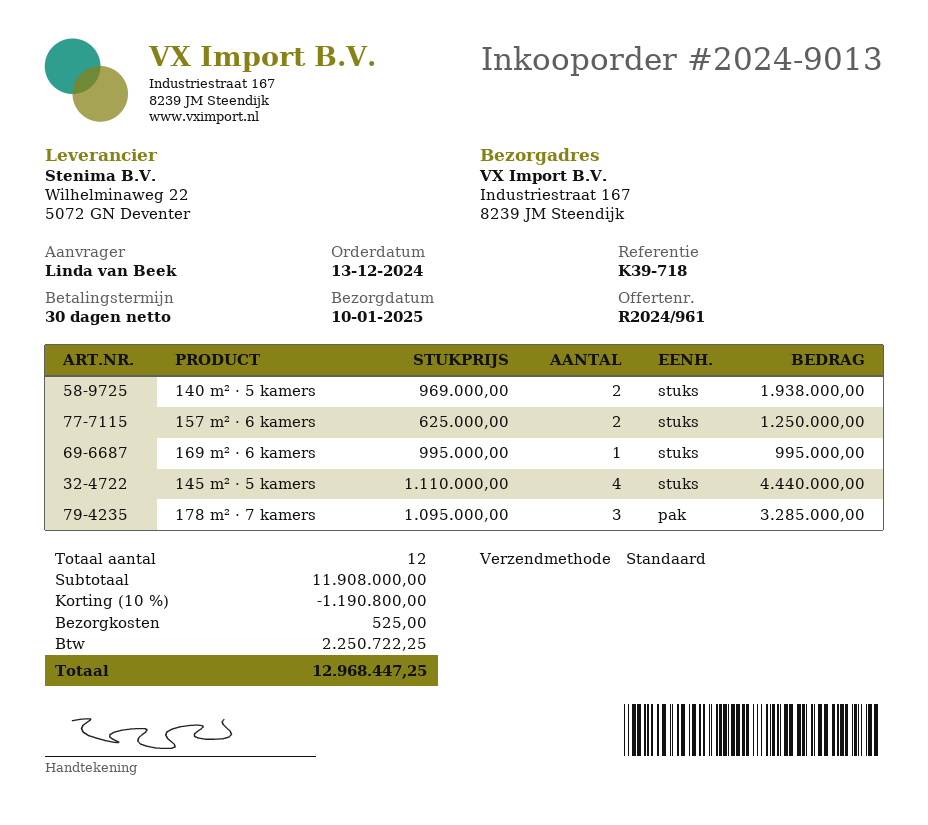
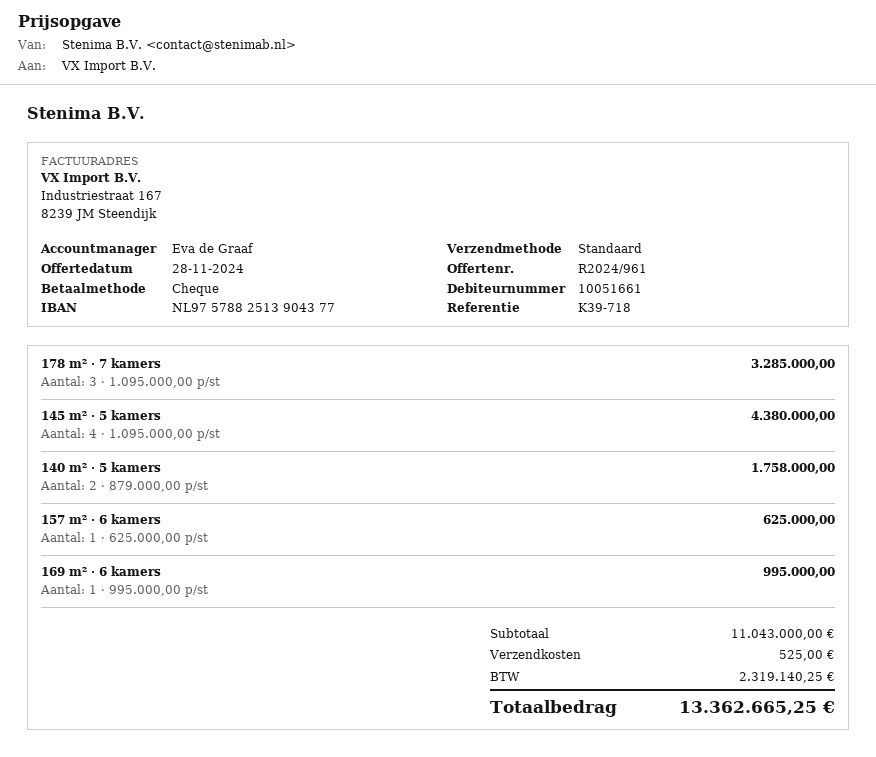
140 m² · 5 kamers: 2 x 969000.00 = 1938000.00 -> 2 x 879000.00 = 1758000.00
157 m² · 6 kamers: 2 x 625000.00 = 1250000.00 -> 1 x 625000.00 = 625000.00
145 m² · 5 kamers: 4 x 1110000.00 = 4440000.00 -> 4 x 1095000.00 = 4380000.00
subtotal: 11908000.00 -> 11043000.00
discount: 10% = 1190800.00 -> none
tax: 2250722.25 -> 2319140.25
total: 12968447.25 -> 13362665.25

